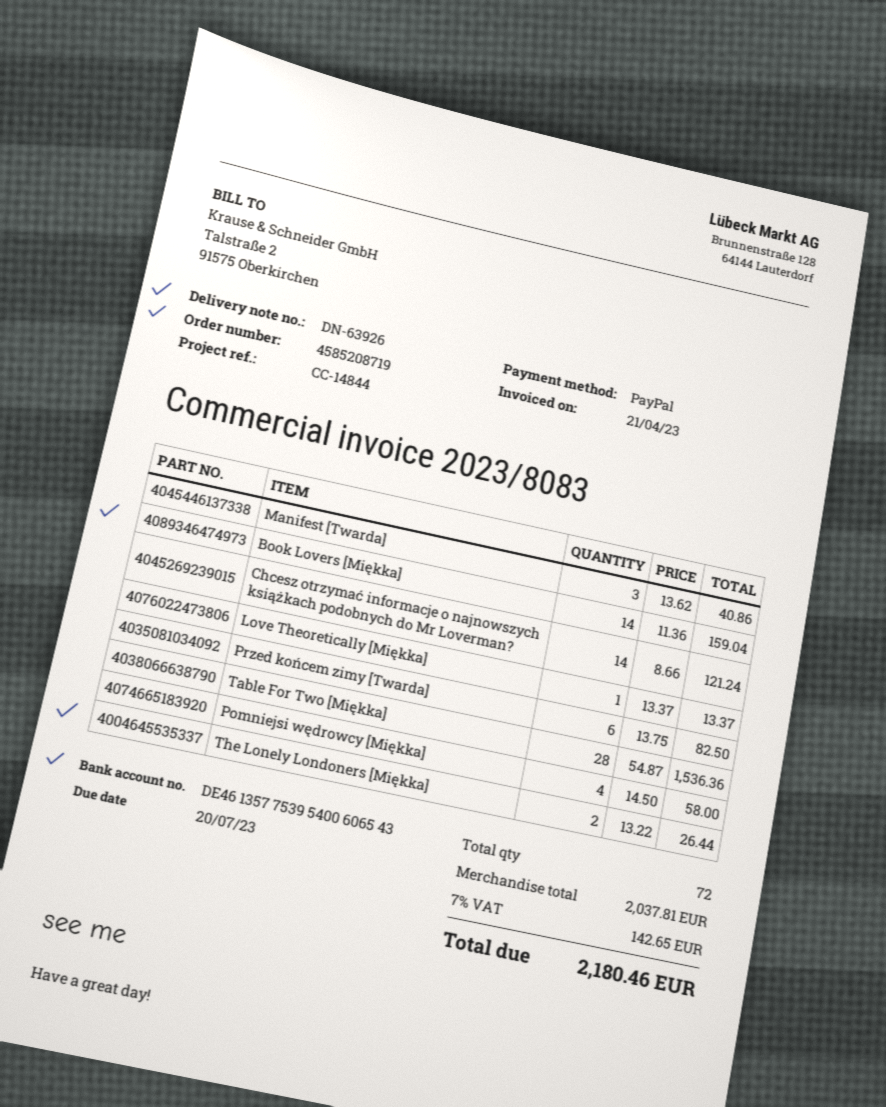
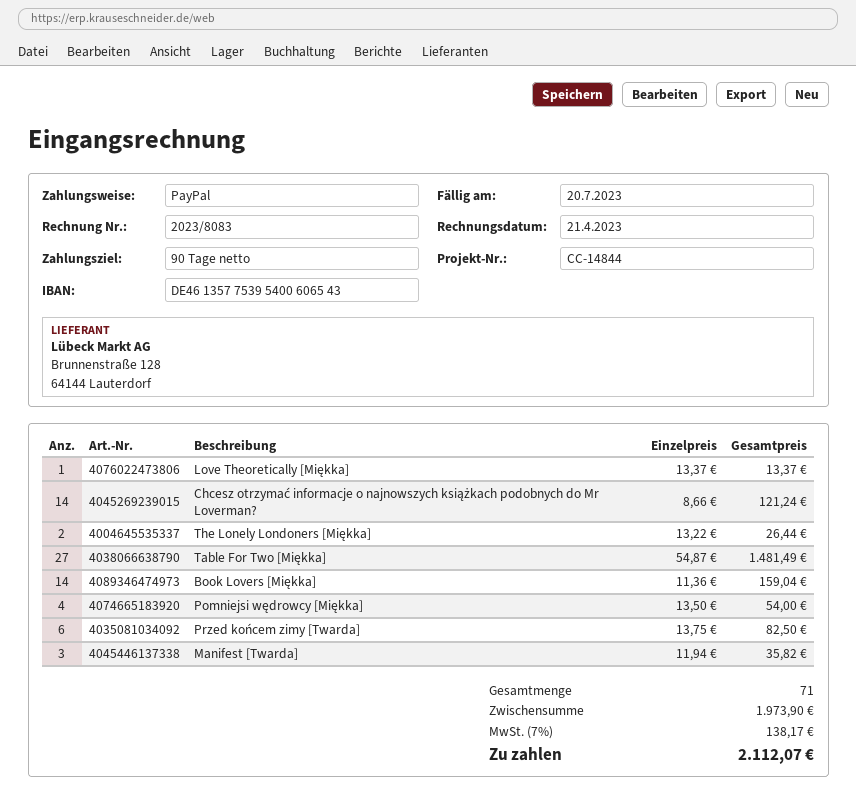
Manifest [Twarda]: 3 x 13.62 = 40.86 -> 3 x 11.94 = 35.82
Table For Two [Miękka]: 28 x 54.87 = 1536.36 -> 27 x 54.87 = 1481.49
Pomniejsi wędrowcy [Miękka]: 4 x 14.50 = 58.00 -> 4 x 13.50 = 54.00
total quantity: 72 -> 71
subtotal: 2037.81 -> 1973.90
tax: 7% = 142.65 -> 7% = 138.17
total: 2180.46 -> 2112.07

